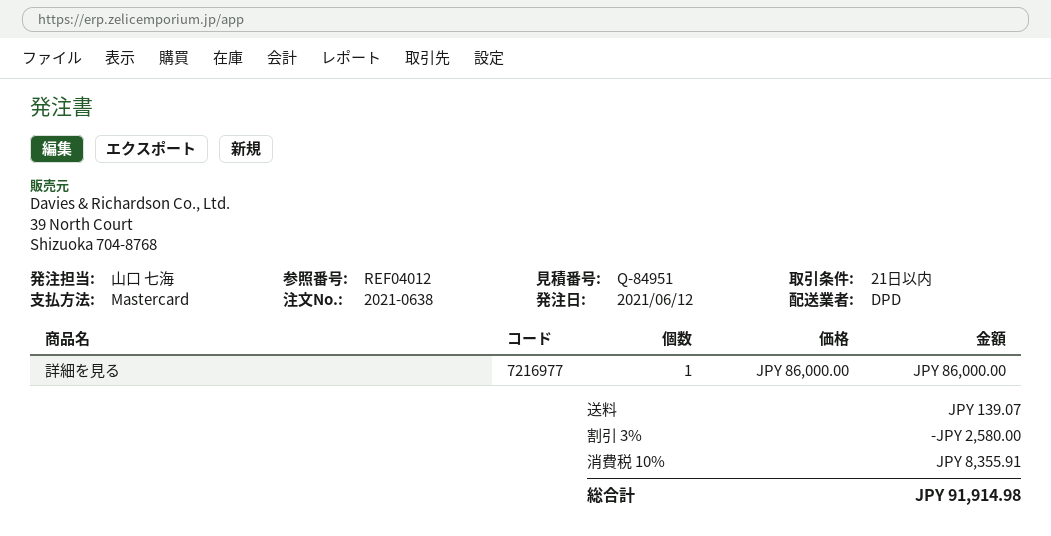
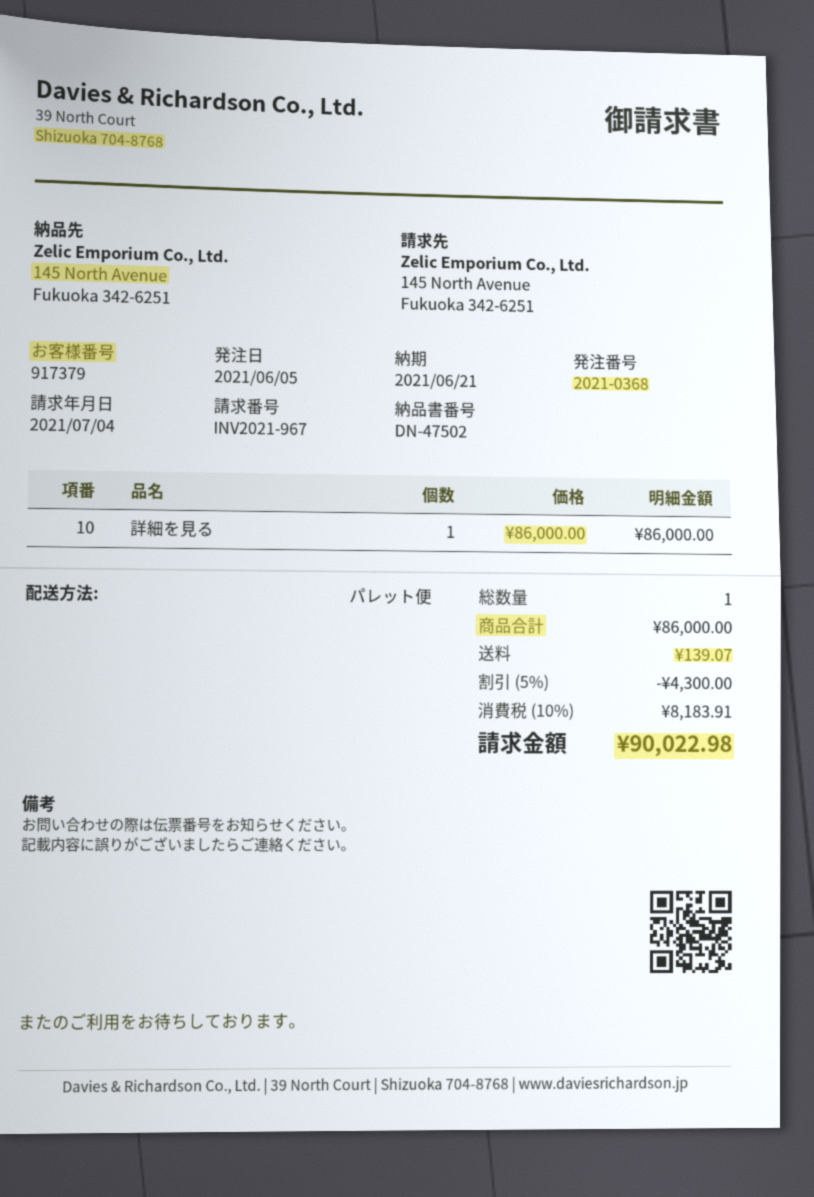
order number: 2021-0638 -> 2021-0368
order date: 2021-06-12 -> 2021-06-05
shipping method: DPD -> pallet freight
discount: 3% = 2580.00 -> 5% = 4300.00
tax: 10% = 8355.91 -> 10% = 8183.91
total: 91914.98 -> 90022.98

